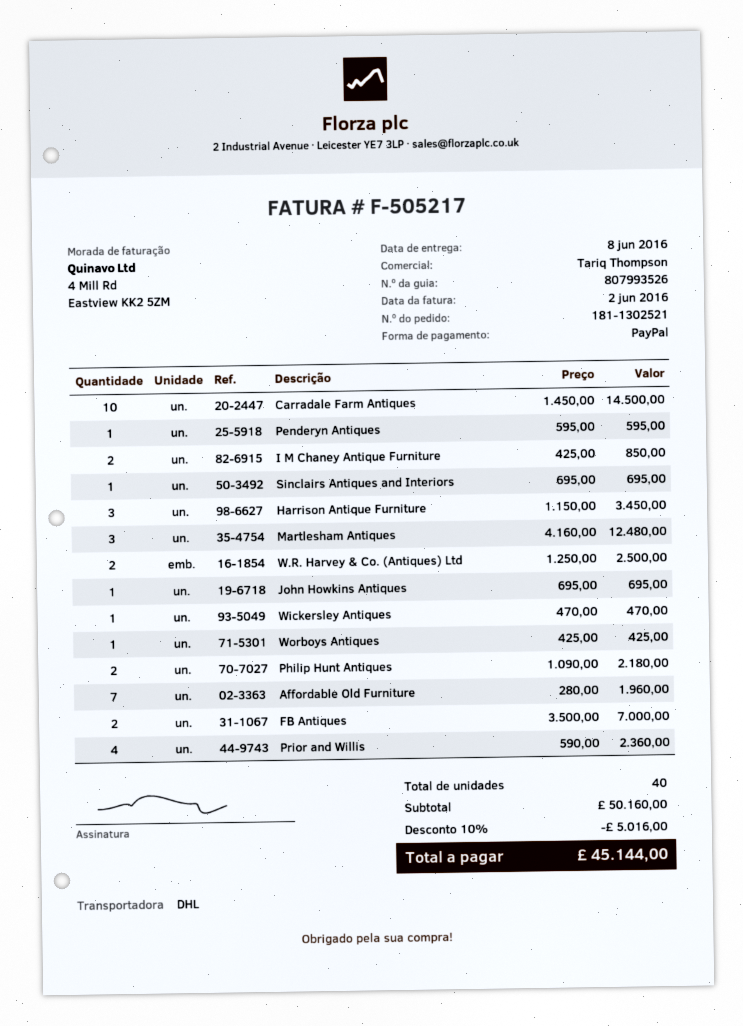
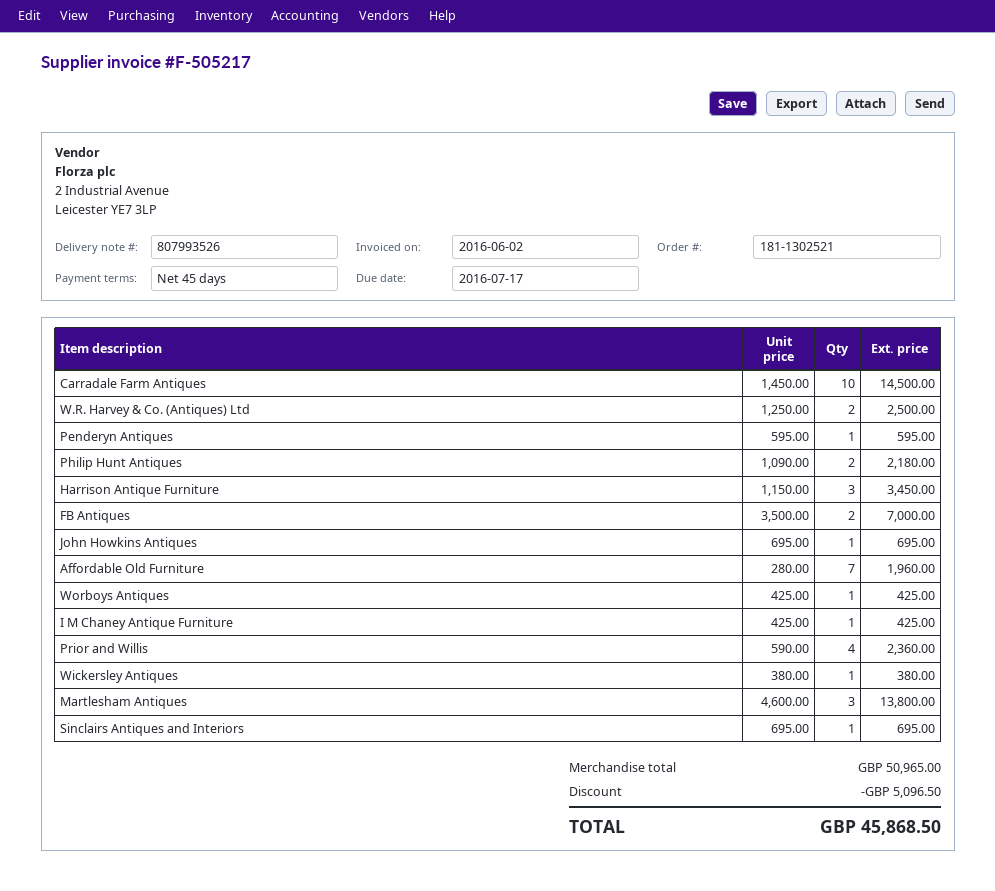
I M Chaney Antique Furniture: 2 x 425.00 = 850.00 -> 1 x 425.00 = 425.00
Martlesham Antiques: 3 x 4160.00 = 12480.00 -> 3 x 4600.00 = 13800.00
Wickersley Antiques: 1 x 470.00 = 470.00 -> 1 x 380.00 = 380.00
subtotal: 50160.00 -> 50965.00
discount: 5016.00 -> 5096.50
total: 45144.00 -> 45868.50

